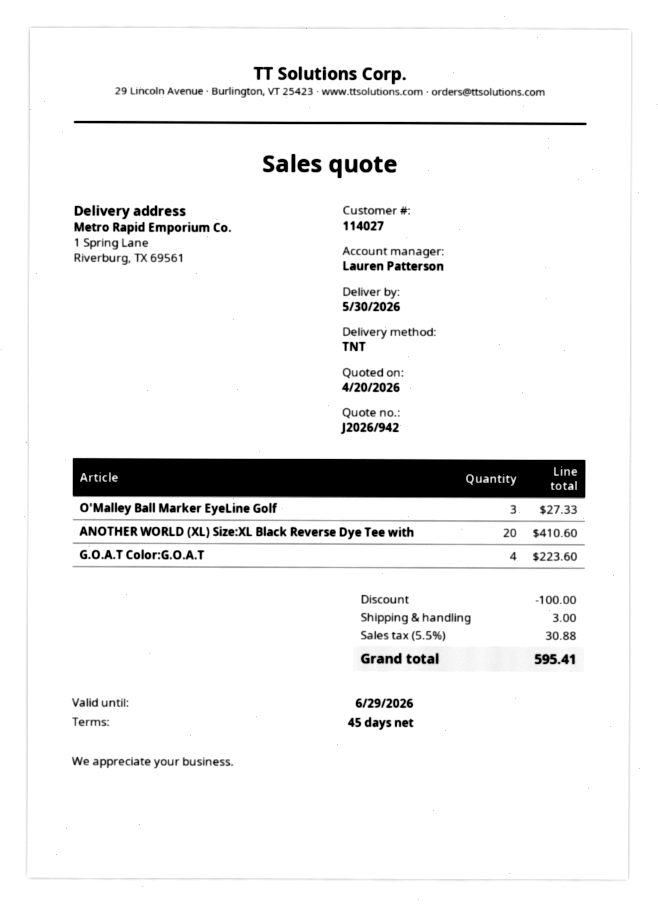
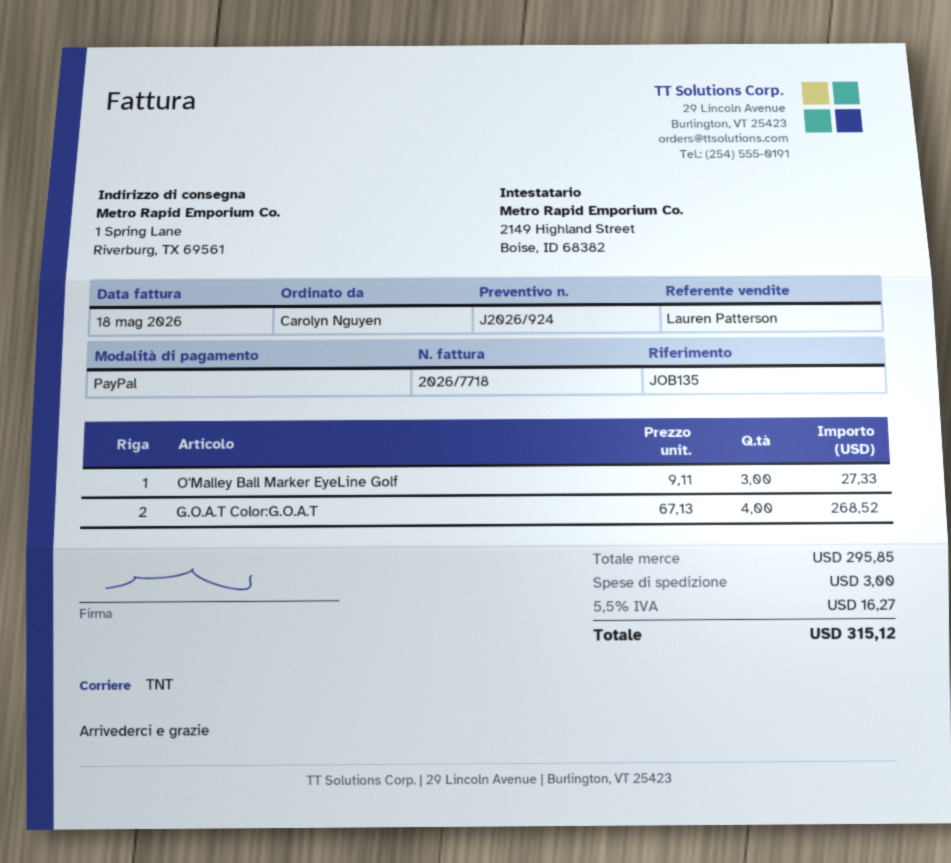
quote number: J2026/942 -> J2026/924
ANOTHER WORLD (XL) Size:XL Black Reverse Dye Tee with: 20 for 410.60 -> none
G.O.A.T Color:G.O.A.T: 4 for 223.60 -> 4 for 268.52
discount: 100.00 -> none
tax: 5.5% = 30.88 -> 5.5% = 16.27
total: 595.41 -> 315.12

